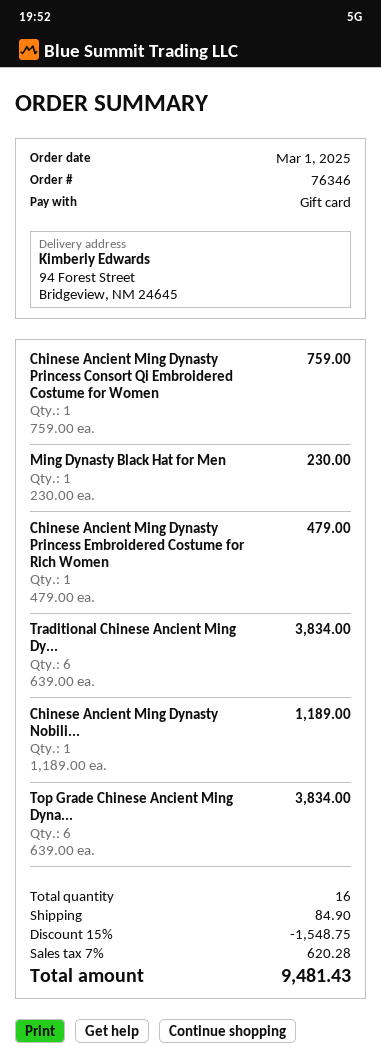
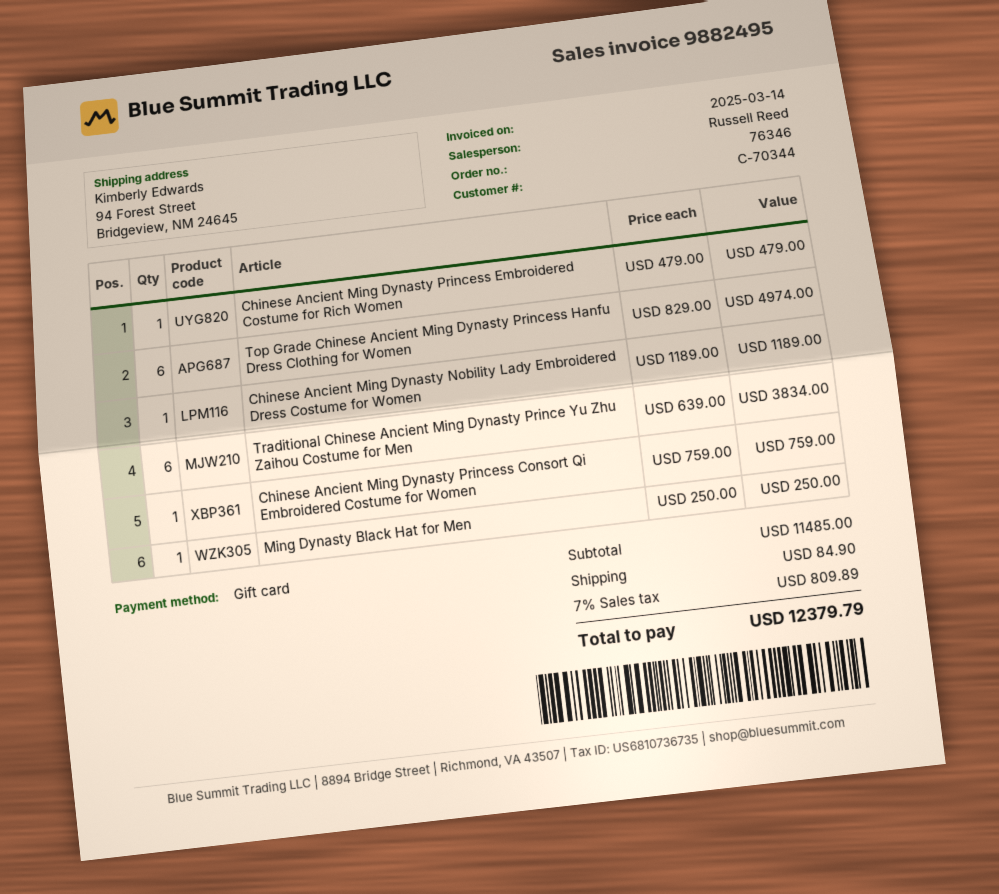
Ming Dynasty Black Hat for Men: 1 x 230.00 = 230.00 -> 1 x 250.00 = 250.00
Top Grade Chinese Ancient Ming Dyna...: 6 x 639.00 = 3834.00 -> 6 x 829.00 = 4974.00
discount: 15% = 1548.75 -> none
tax: 7% = 620.28 -> 7% = 809.89
total: 9481.43 -> 12379.79

